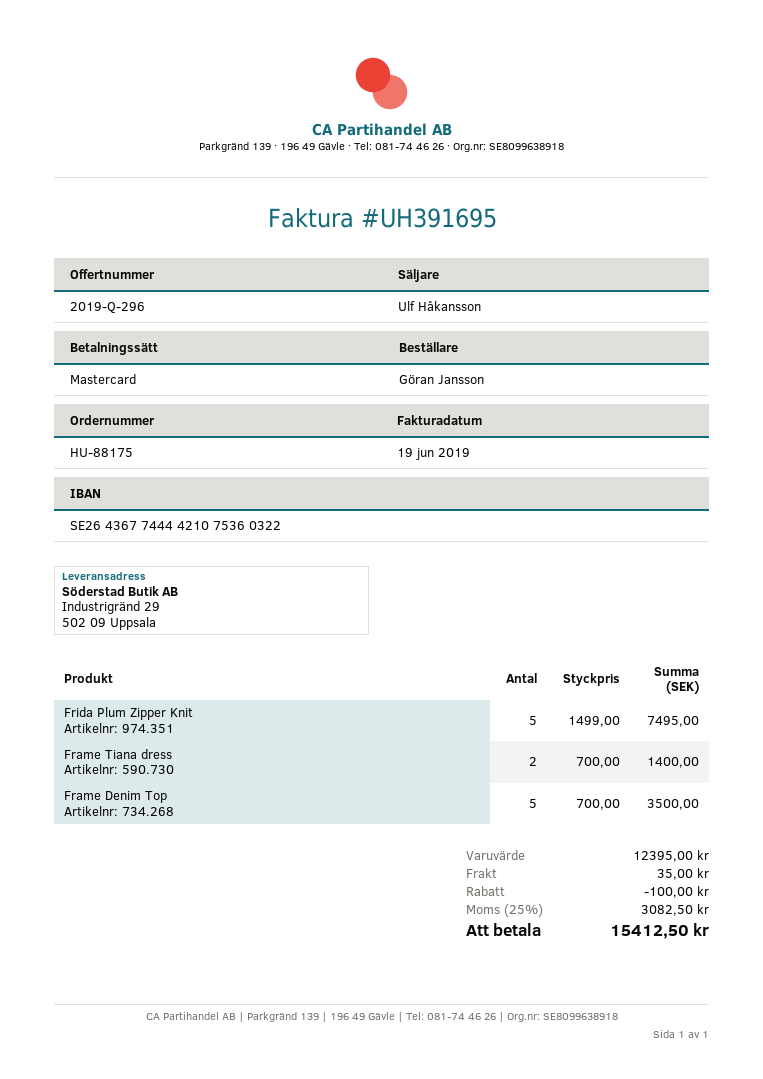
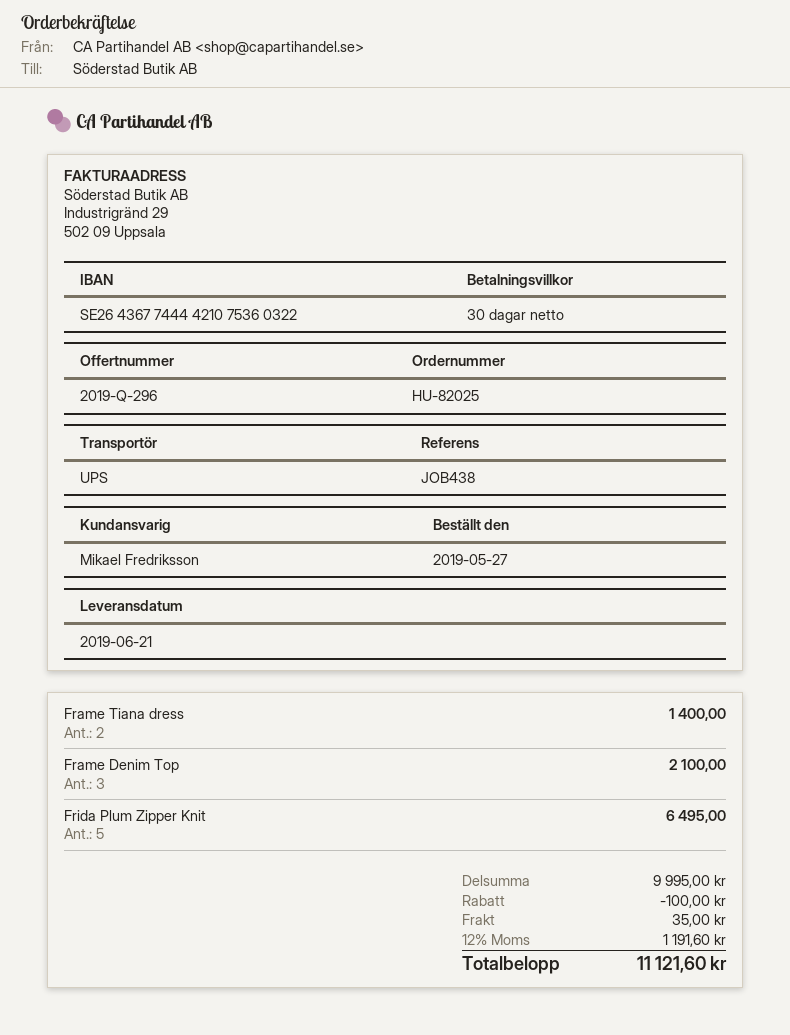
order number: HU-88175 -> HU-82025
sales rep: Ulf Håkansson -> Mikael Fredriksson
Frida Plum Zipper Knit: 5 for 7495.00 -> 5 for 6495.00
Frame Denim Top: 5 for 3500.00 -> 3 for 2100.00
subtotal: 12395.00 -> 9995.00
tax: 25% = 3082.50 -> 12% = 1191.60
total: 15412.50 -> 11121.60

